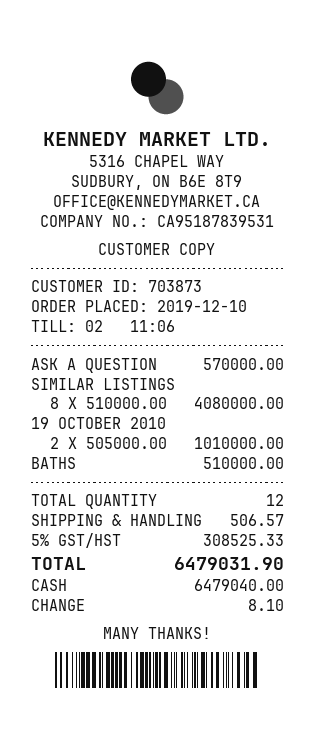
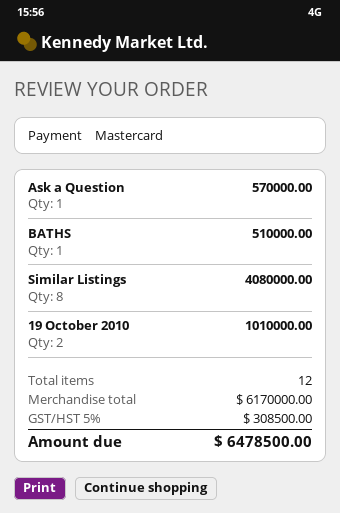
payment method: cash -> Mastercard
shipping: 506.57 -> none
tax: 5% = 308525.33 -> 5% = 308500.00
total: 6479031.90 -> 6478500.00

